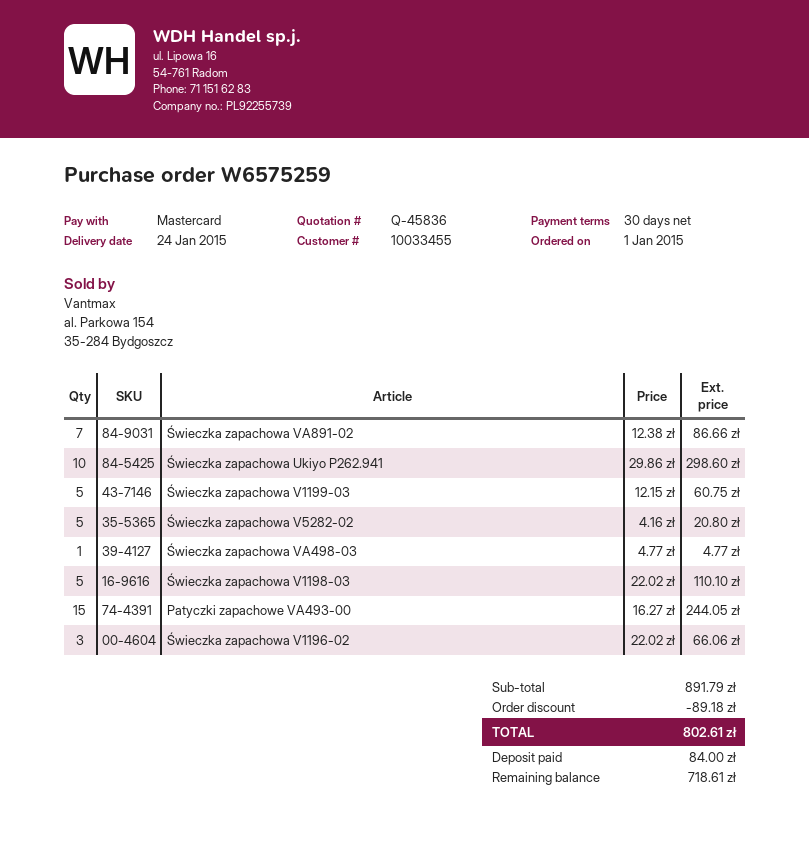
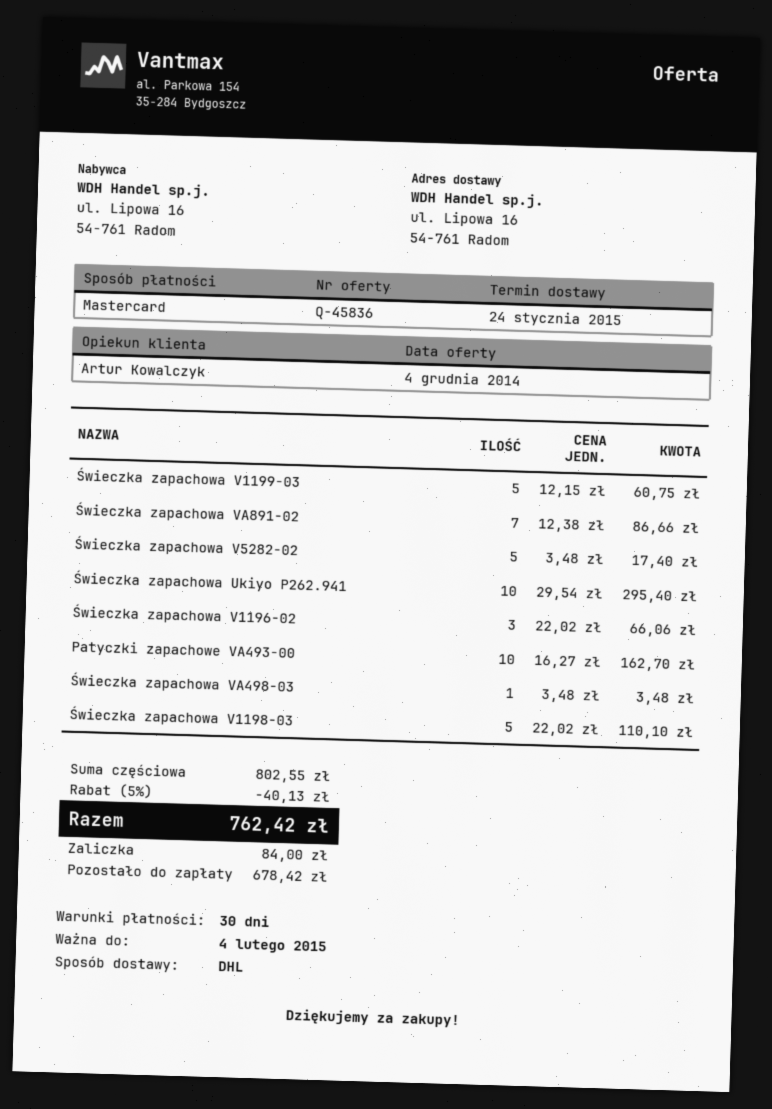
Świeczka zapachowa Ukiyo P262.941: 10 x 29.86 = 298.60 -> 10 x 29.54 = 295.40
Świeczka zapachowa V5282-02: 5 x 4.16 = 20.80 -> 5 x 3.48 = 17.40
Świeczka zapachowa VA498-03: 1 x 4.77 = 4.77 -> 1 x 3.48 = 3.48
Patyczki zapachowe VA493-00: 15 x 16.27 = 244.05 -> 10 x 16.27 = 162.70
subtotal: 891.79 -> 802.55
discount: 89.18 -> 40.13
total: 802.61 -> 762.42
balance: 718.61 -> 678.42

